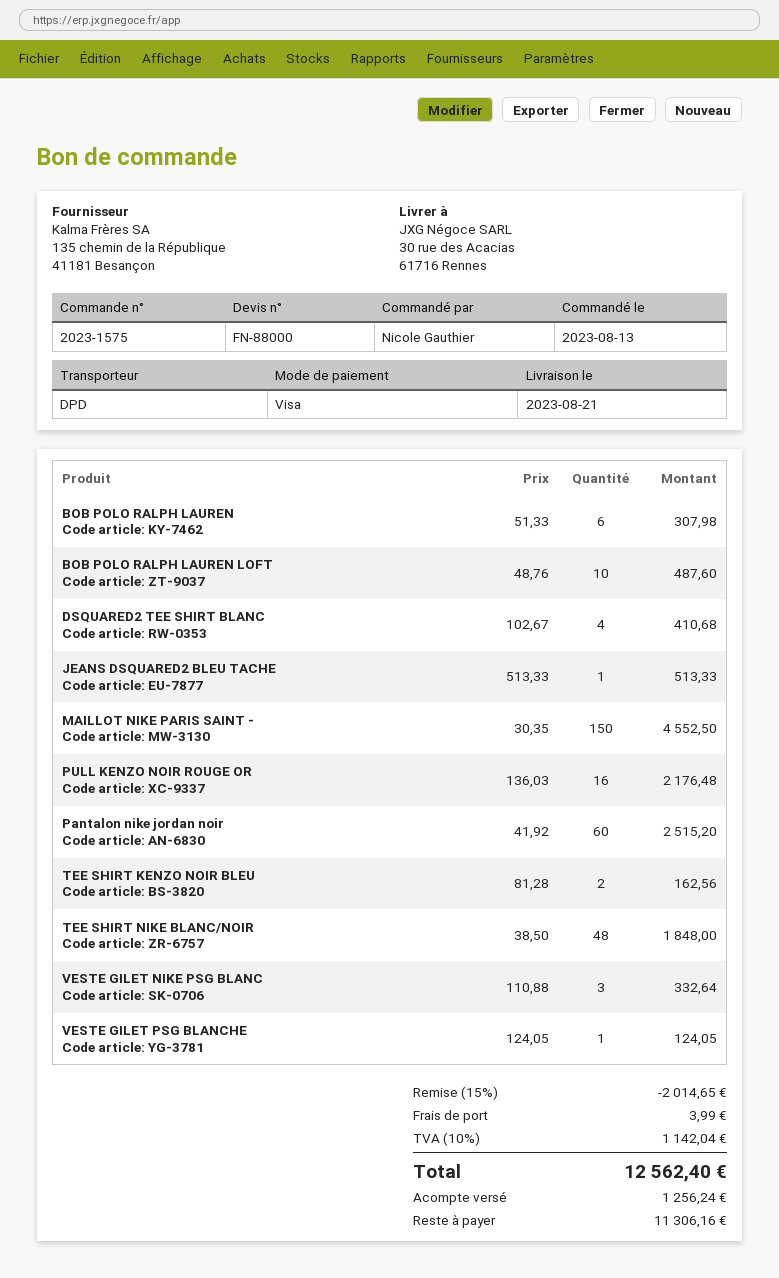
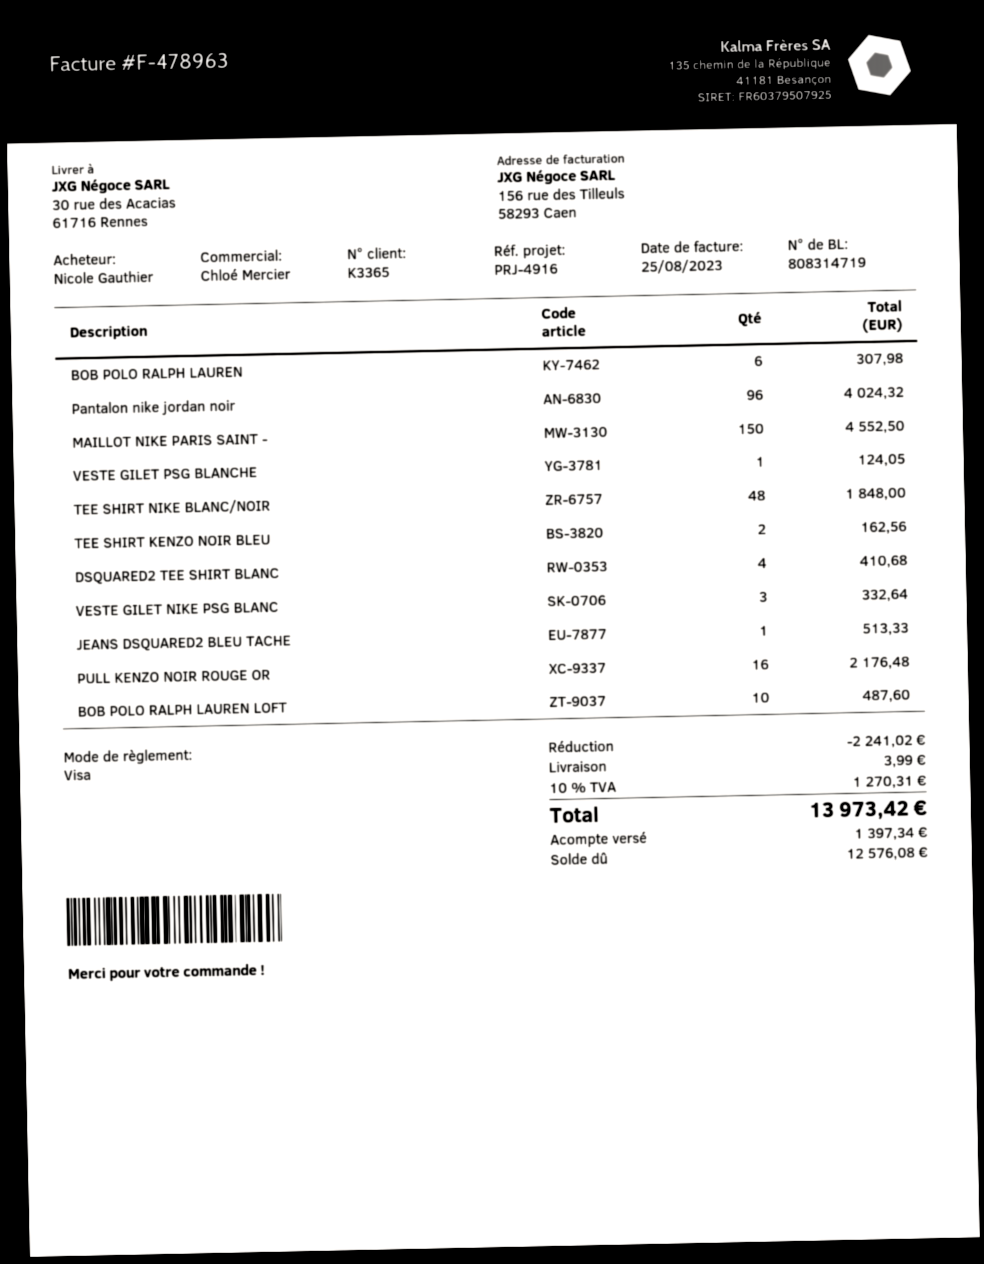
Pantalon nike jordan noir: 60 for 2515.20 -> 96 for 4024.32
discount: 2014.65 -> 2241.02
tax: 10% = 1142.04 -> 10% = 1270.31
total: 12562.40 -> 13973.42
deposit: 1256.24 -> 1397.34
balance: 11306.16 -> 12576.08

